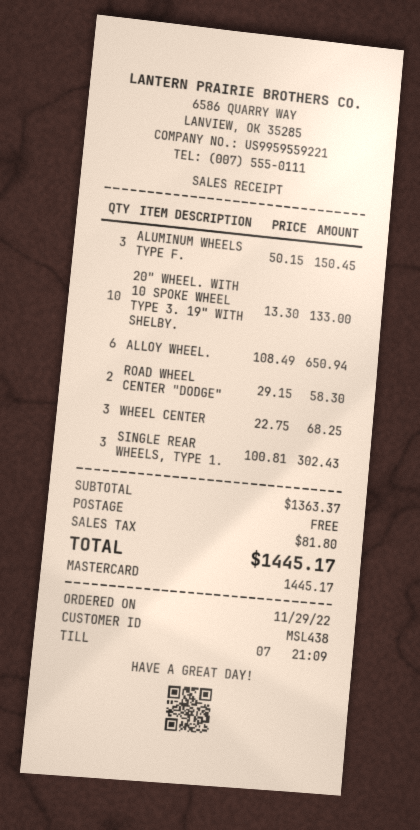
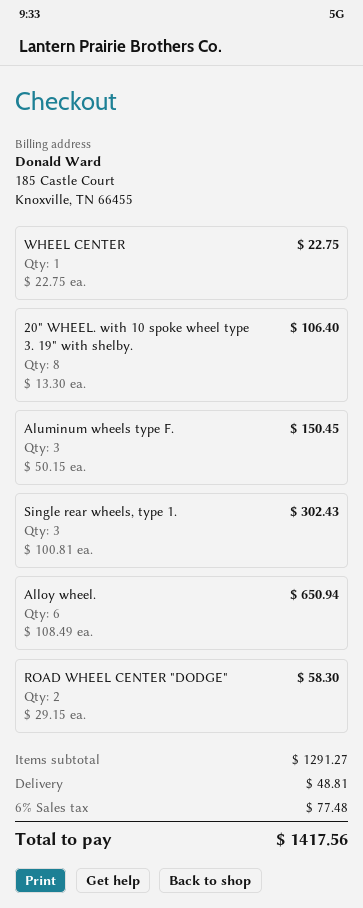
20" WHEEL. WITH 10 SPOKE WHEEL TYPE 3. 19" WITH SHELBY.: 10 x 13.30 = 133.00 -> 8 x 13.30 = 106.40
WHEEL CENTER: 3 x 22.75 = 68.25 -> 1 x 22.75 = 22.75
subtotal: 1363.37 -> 1291.27
shipping: 0.00 -> 48.81
tax: 81.80 -> 77.48
total: 1445.17 -> 1417.56

